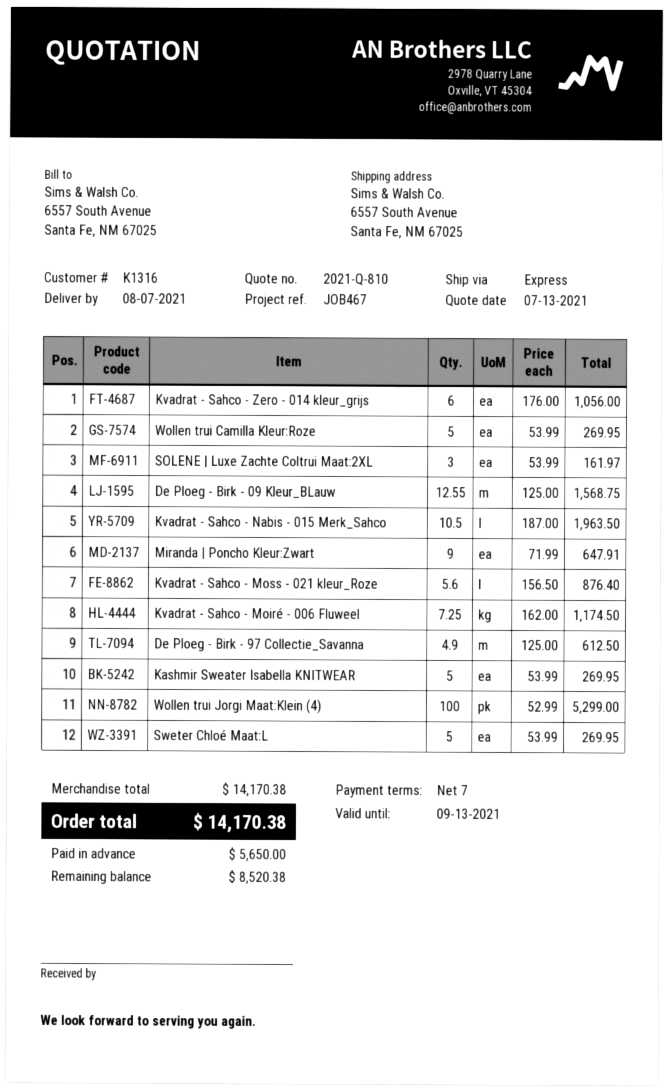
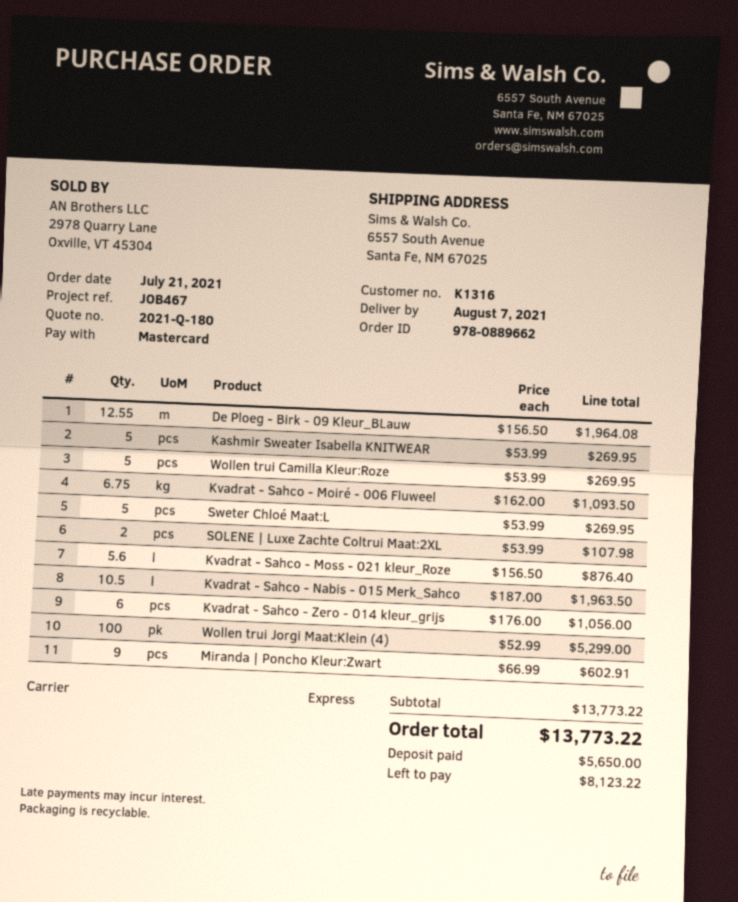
quote number: 2021-Q-810 -> 2021-Q-180
SOLENE | Luxe Zachte Coltrui Maat:2XL: 3 x 53.99 = 161.97 -> 2 x 53.99 = 107.98
De Ploeg - Birk - 09 Kleur_BLauw: 12.55 x 125.00 = 1568.75 -> 12.55 x 156.50 = 1964.08
Miranda | Poncho Kleur:Zwart: 9 x 71.99 = 647.91 -> 9 x 66.99 = 602.91
Kvadrat - Sahco - Moiré - 006 Fluweel: 7.25 x 162.00 = 1174.50 -> 6.75 x 162.00 = 1093.50
De Ploeg - Birk - 97 Collectie_Savanna: 4.9 x 125.00 = 612.50 -> none
subtotal: 14170.38 -> 13773.22
total: 14170.38 -> 13773.22
balance: 8520.38 -> 8123.22

